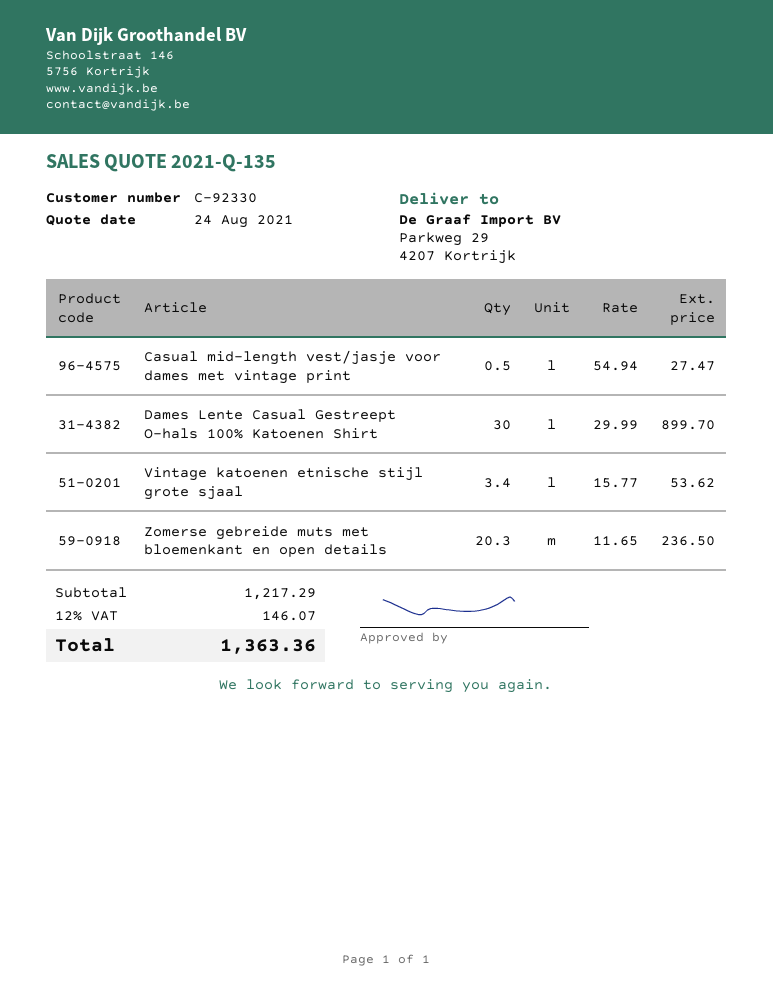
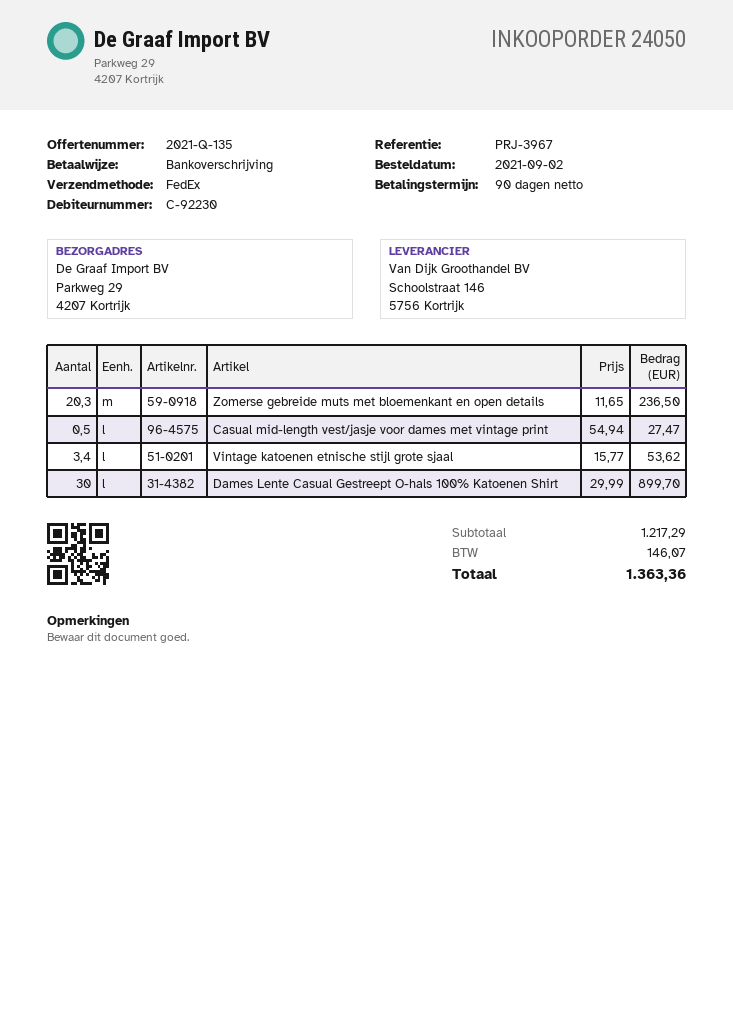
customer number: C-92330 -> C-92230

